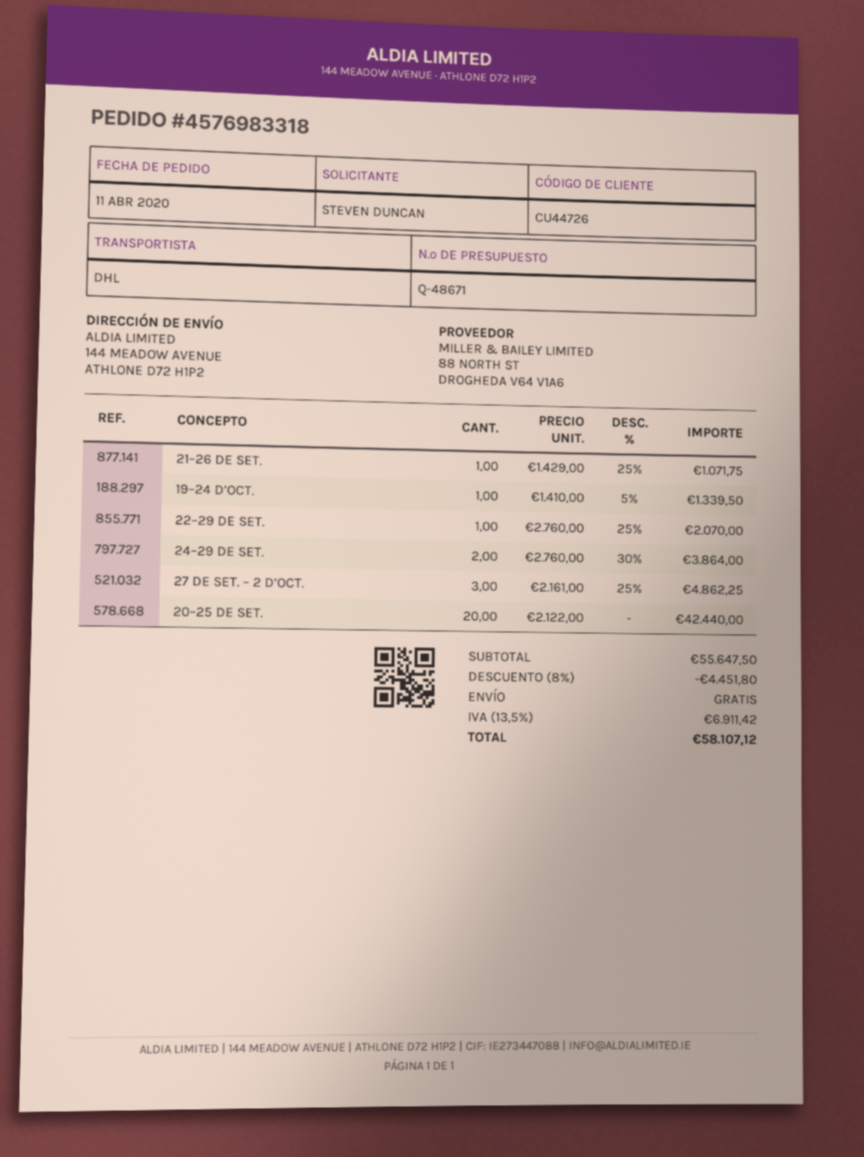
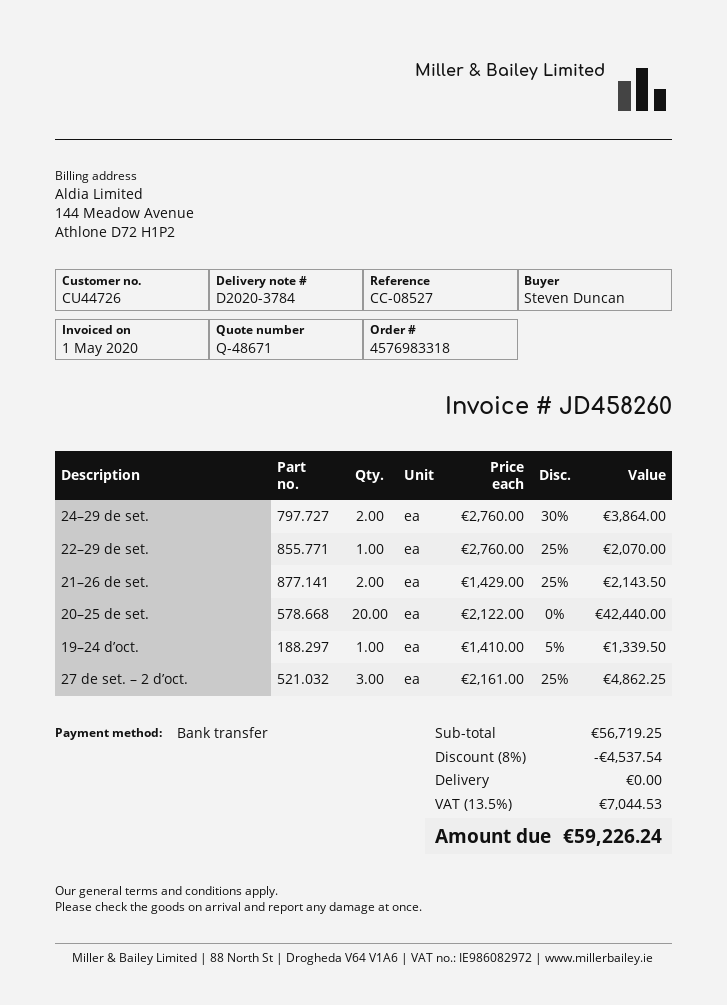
21–26 DE SET.: 1 x 1429.00 - 25% = 1071.75 -> 2 x 1429.00 - 25% = 2143.50
subtotal: 55647.50 -> 56719.25
discount: 8% = 4451.80 -> 8% = 4537.54
tax: 13.5% = 6911.42 -> 13.5% = 7044.53
total: 58107.12 -> 59226.24

